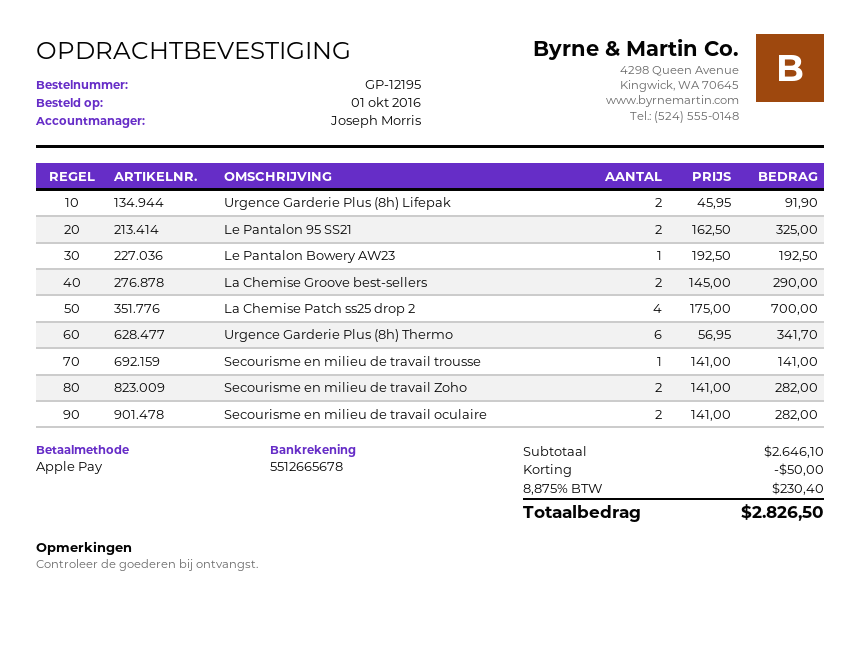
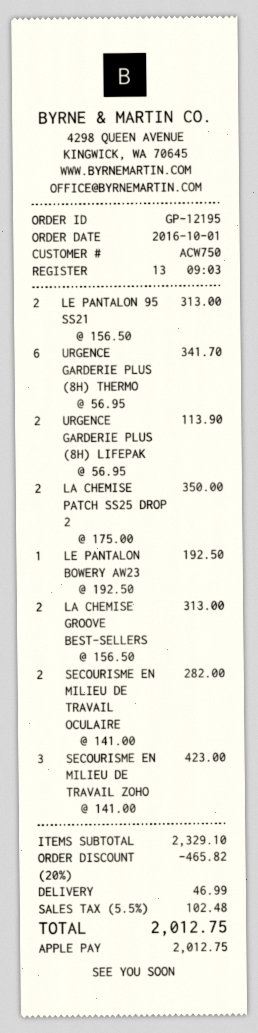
Urgence Garderie Plus (8h) Lifepak: 2 x 45.95 = 91.90 -> 2 x 56.95 = 113.90
Le Pantalon 95 SS21: 2 x 162.50 = 325.00 -> 2 x 156.50 = 313.00
La Chemise Groove best-sellers: 2 x 145.00 = 290.00 -> 2 x 156.50 = 313.00
La Chemise Patch ss25 drop 2: 4 x 175.00 = 700.00 -> 2 x 175.00 = 350.00
Secourisme en milieu de travail trousse: 1 x 141.00 = 141.00 -> none
Secourisme en milieu de travail Zoho: 2 x 141.00 = 282.00 -> 3 x 141.00 = 423.00
subtotal: 2646.10 -> 2329.10
discount: 50.00 -> 465.82
shipping: none -> 46.99
tax: 8.875% = 230.40 -> 5.5% = 102.48
total: 2826.50 -> 2012.75

